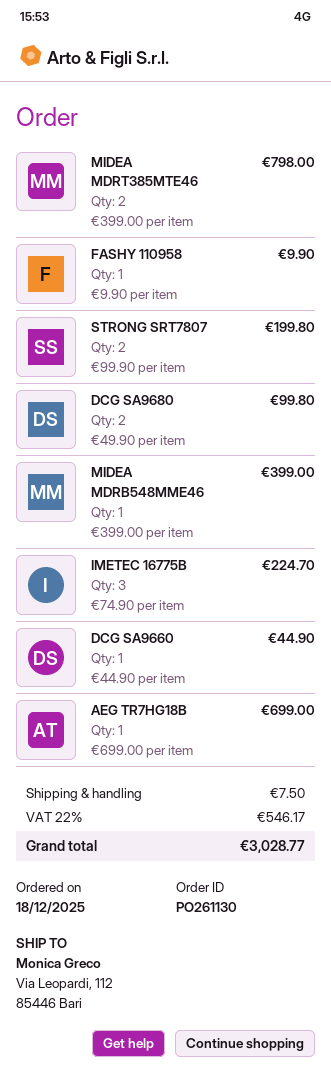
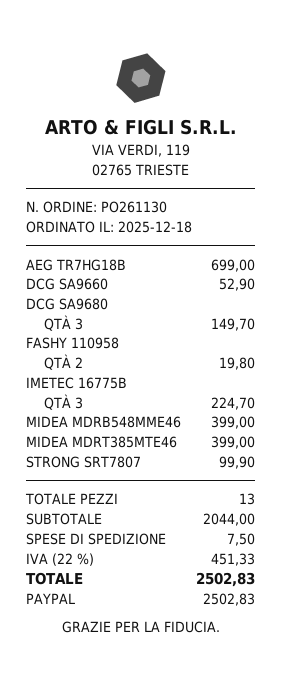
MIDEA MDRT385MTE46: 2 for 798.00 -> 1 for 399.00
FASHY 110958: 1 for 9.90 -> 2 for 19.80
STRONG SRT7807: 2 for 199.80 -> 1 for 99.90
DCG SA9680: 2 for 99.80 -> 3 for 149.70
DCG SA9660: 1 for 44.90 -> 1 for 52.90
tax: 22% = 546.17 -> 22% = 451.33
total: 3028.77 -> 2502.83

